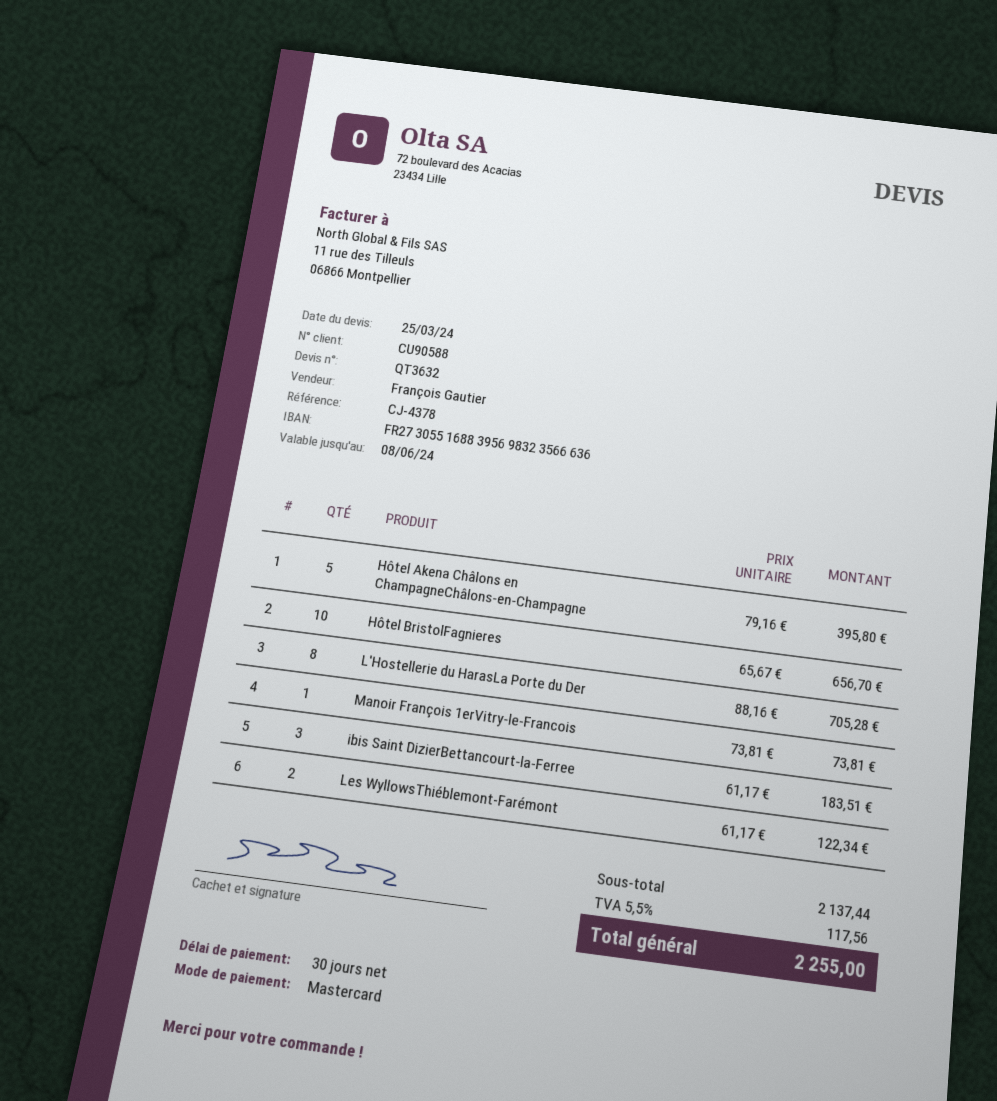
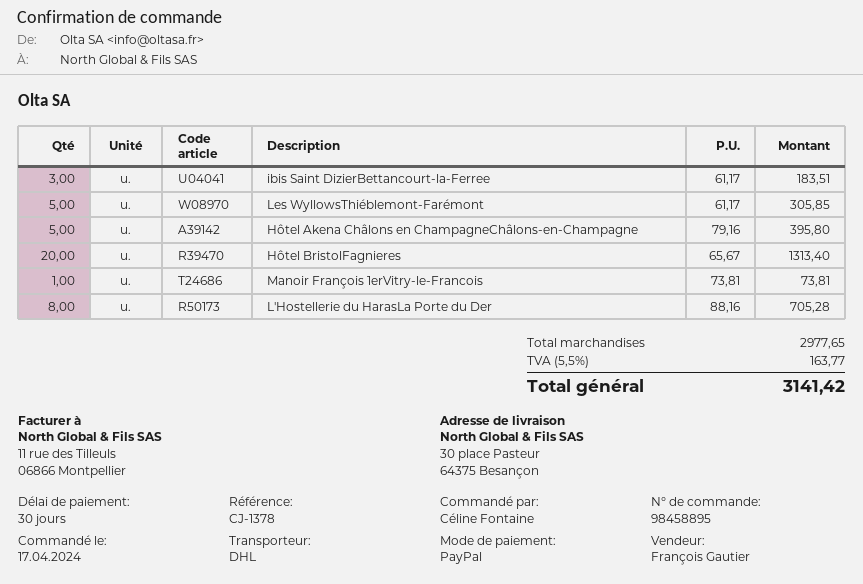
reference: CJ-4378 -> CJ-1378
payment method: Mastercard -> PayPal
Hôtel BristolFagnieres: 10 x 65.67 = 656.70 -> 20 x 65.67 = 1313.40
Les WyllowsThiéblemont-Farémont: 2 x 61.17 = 122.34 -> 5 x 61.17 = 305.85
subtotal: 2137.44 -> 2977.65
tax: 5.5% = 117.56 -> 5.5% = 163.77
total: 2255.00 -> 3141.42

